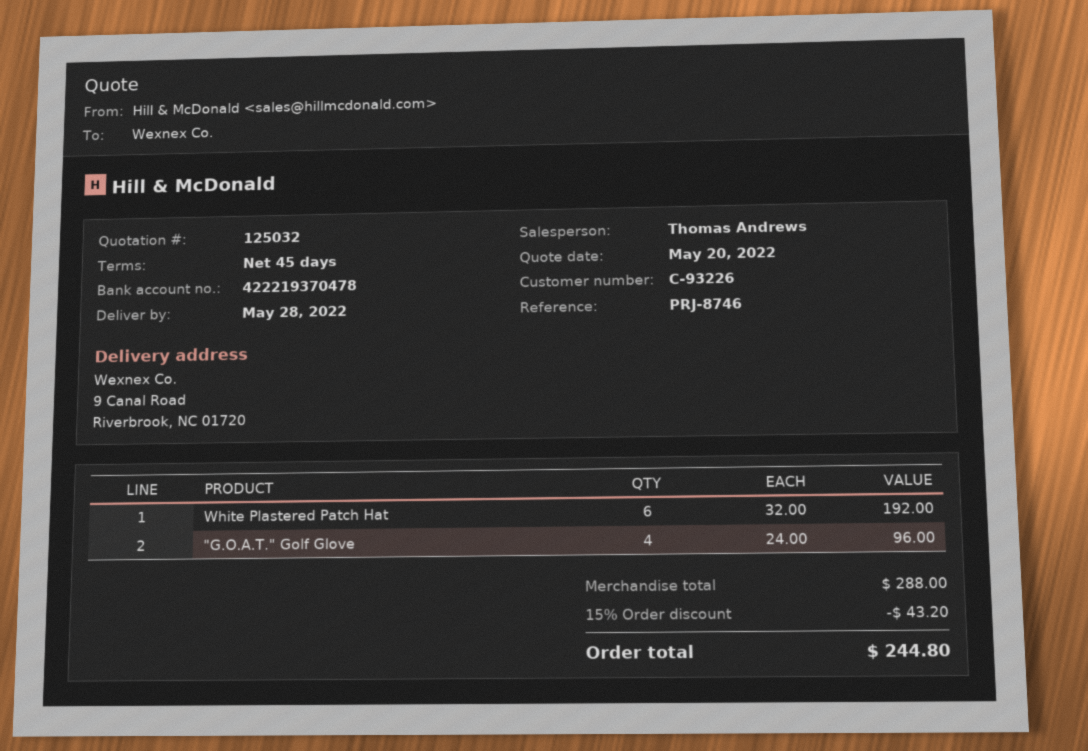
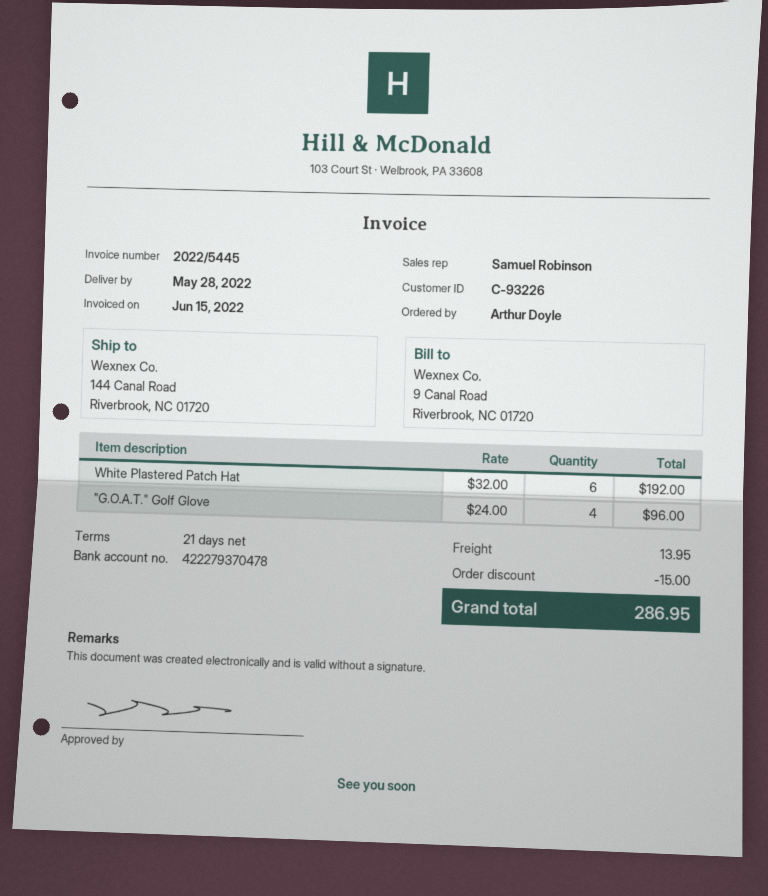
payment terms: 45 days -> 21 days
sales rep: Thomas Andrews -> Samuel Robinson
bank account: 422219370478 -> 422279370478
ship to: 9 Canal Road, Riverbrook, NC 01720 -> 144 Canal Road, Riverbrook, NC 01720
discount: 43.20 -> 15.00
shipping: none -> 13.95
total: 244.80 -> 286.95

